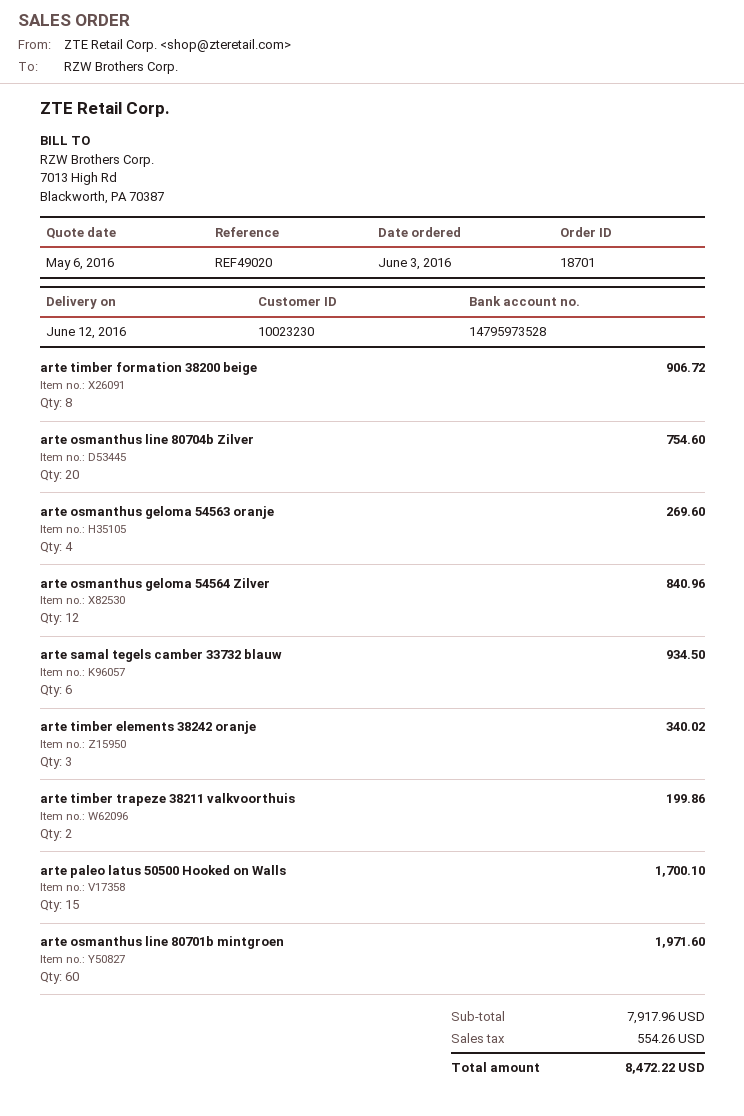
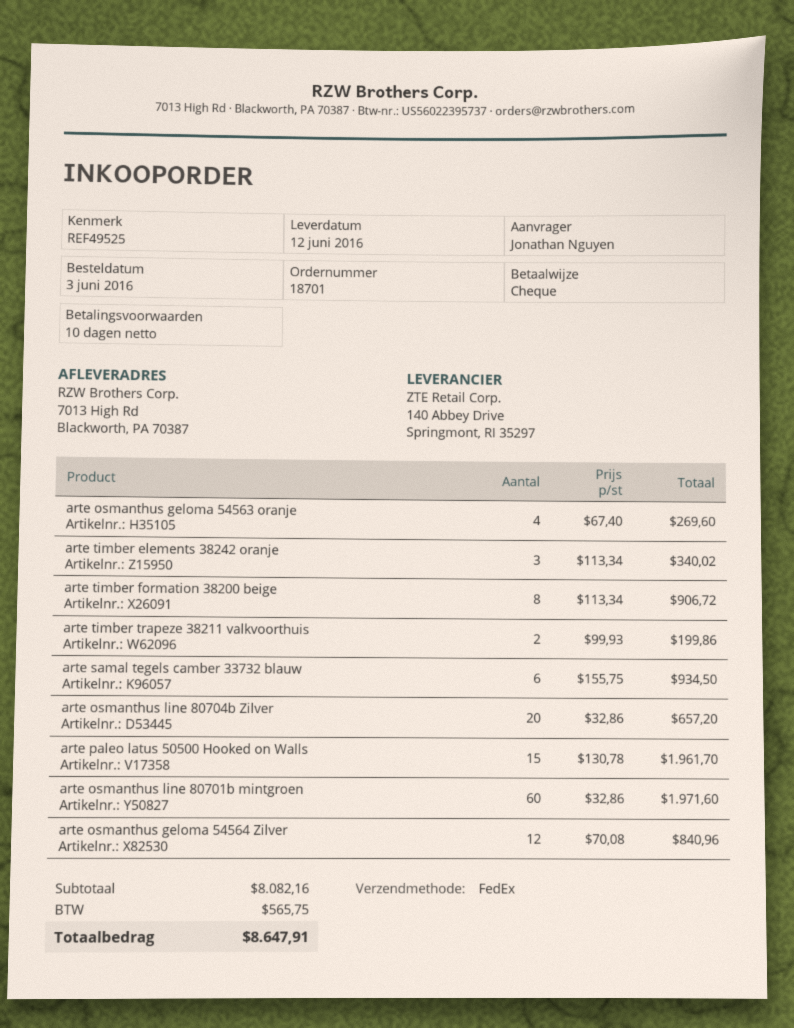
reference: REF49020 -> REF49525
arte osmanthus line 80704b Zilver: 20 for 754.60 -> 20 for 657.20
arte paleo latus 50500 Hooked on Walls: 15 for 1700.10 -> 15 for 1961.70
subtotal: 7917.96 -> 8082.16
tax: 554.26 -> 565.75
total: 8472.22 -> 8647.91

